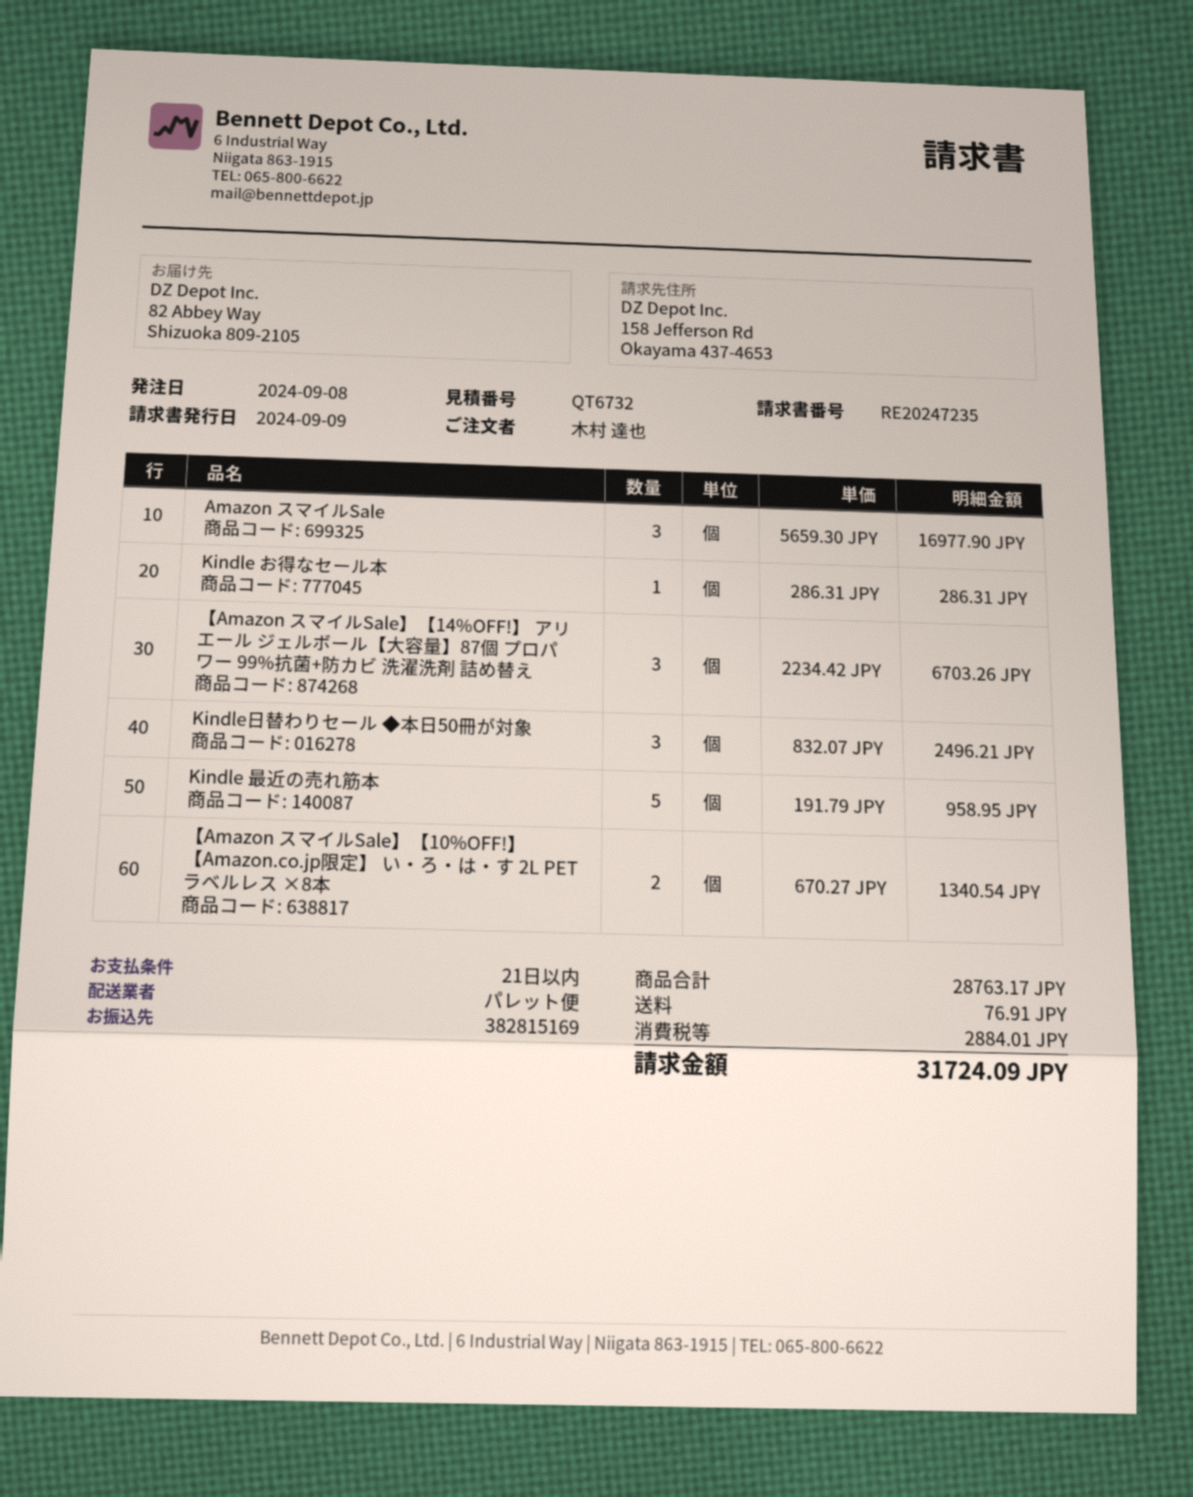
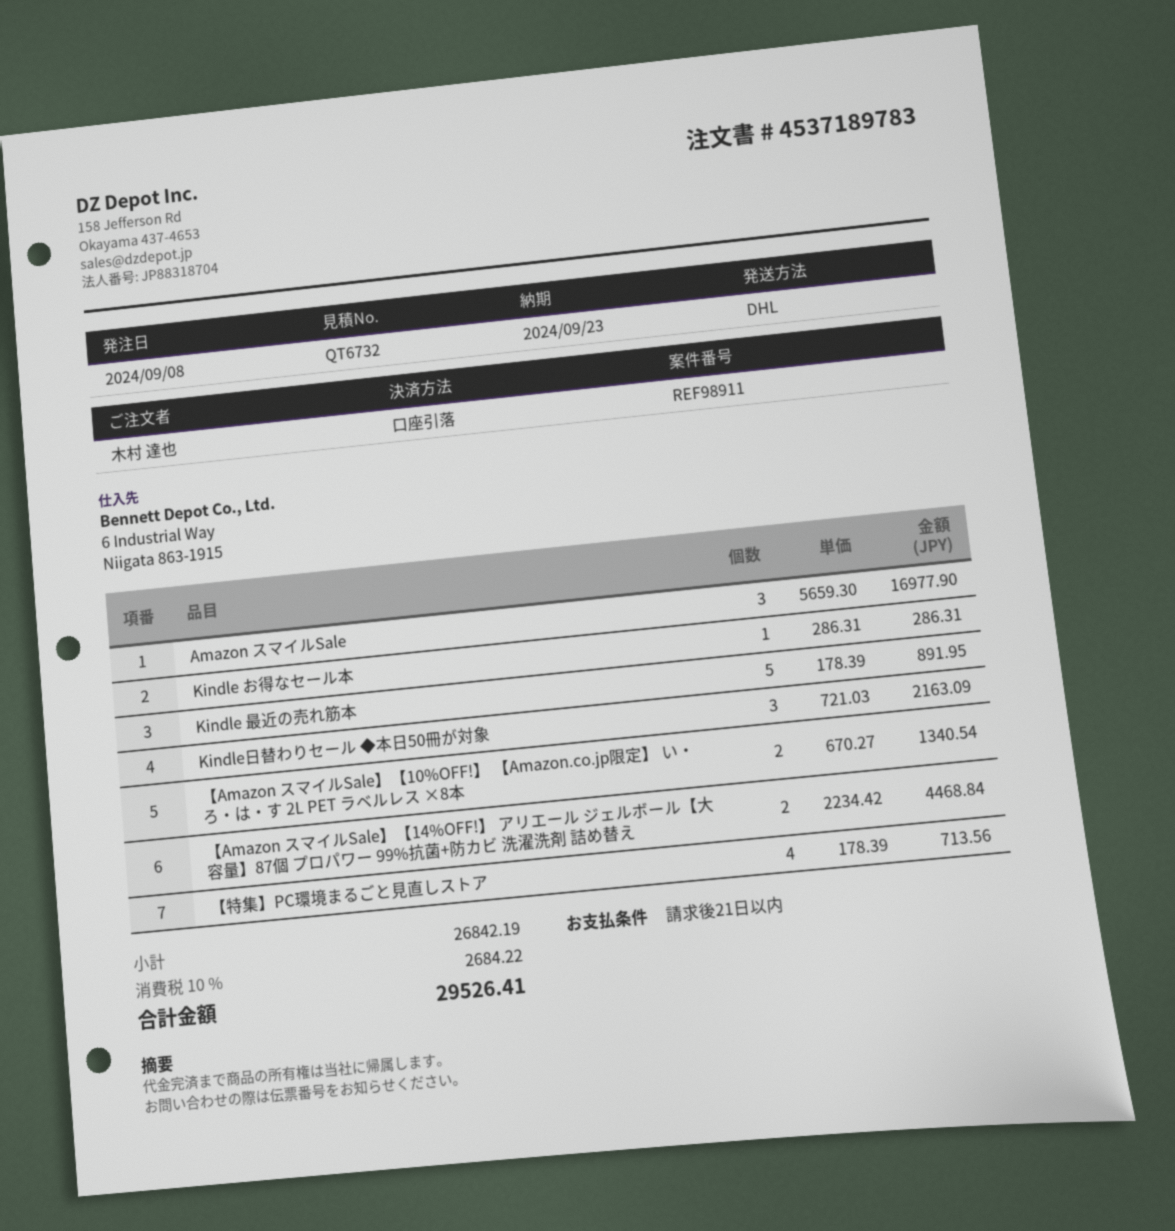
shipping method: pallet freight -> DHL
【Amazon スマイルSale】【14%OFF!】 アリエール ジェルボール【大容量】87個 プロパワー 99%抗菌+防カビ 洗濯洗剤 詰め替え: 3 x 2234.42 = 6703.26 -> 2 x 2234.42 = 4468.84
Kindle日替わりセール ◆本日50冊が対象: 3 x 832.07 = 2496.21 -> 3 x 721.03 = 2163.09
Kindle 最近の売れ筋本: 5 x 191.79 = 958.95 -> 5 x 178.39 = 891.95
【特集】PC環境まるごと見直しストア: none -> 4 x 178.39 = 713.56
subtotal: 28763.17 -> 26842.19
shipping: 76.91 -> none
tax: 2884.01 -> 2684.22
total: 31724.09 -> 29526.41

